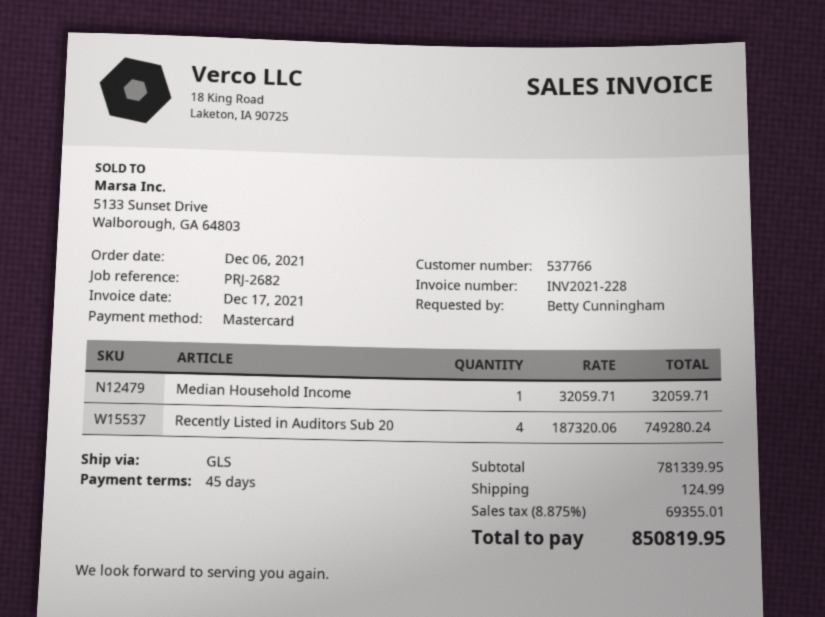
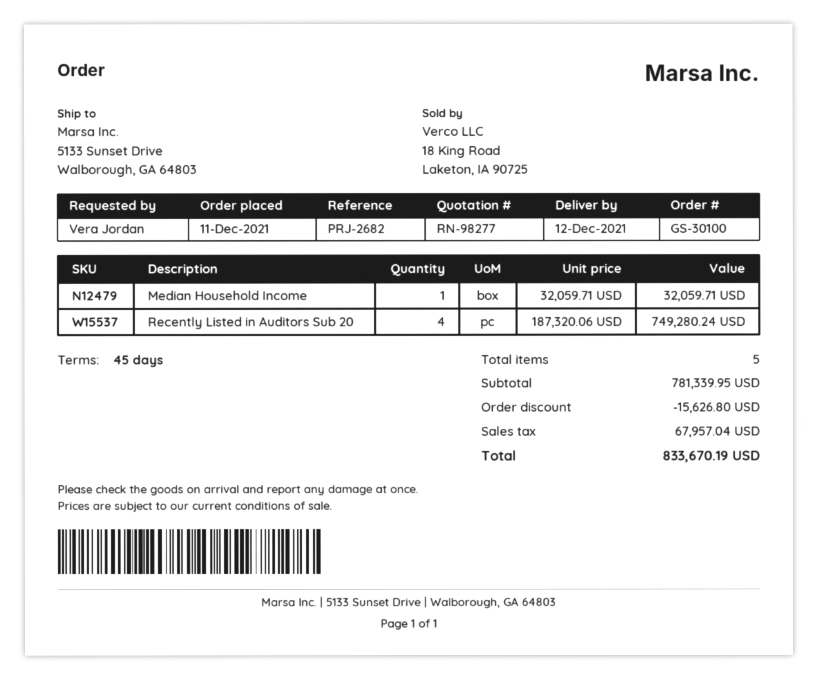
order date: 2021-12-06 -> 2021-12-11
ordered by: Betty Cunningham -> Vera Jordan
discount: none -> 15626.80
shipping: 124.99 -> none
tax: 69355.01 -> 67957.04
total: 850819.95 -> 833670.19

